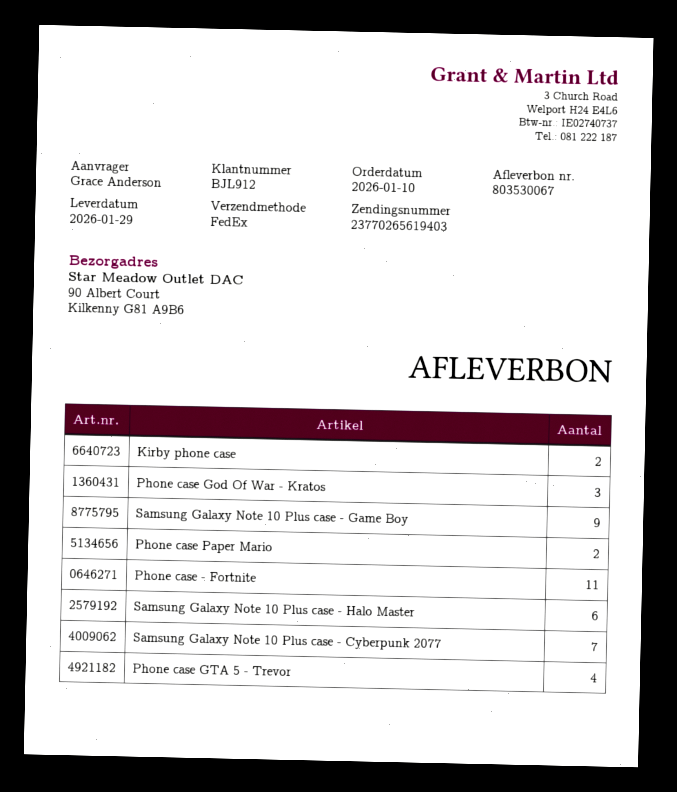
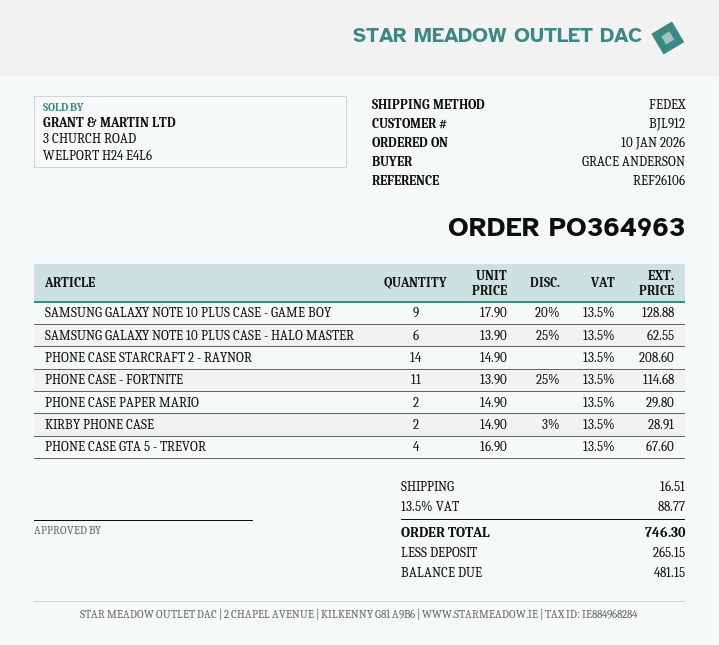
Phone case God Of War - Kratos: 3 -> none
Samsung Galaxy Note 10 Plus case - Cyberpunk 2077: 7 -> none
PHONE CASE STARCRAFT 2 - RAYNOR: none -> 14

